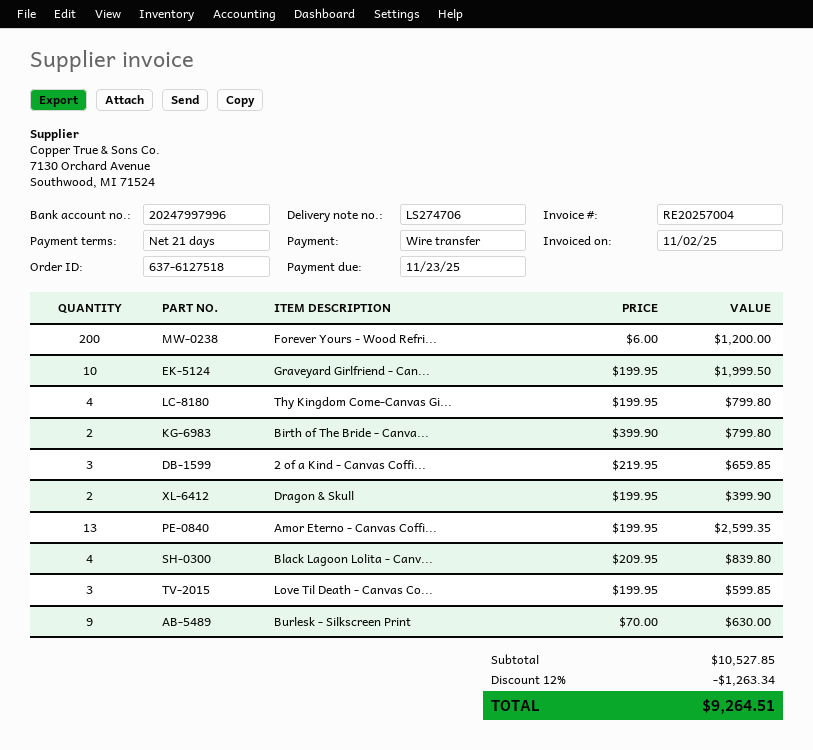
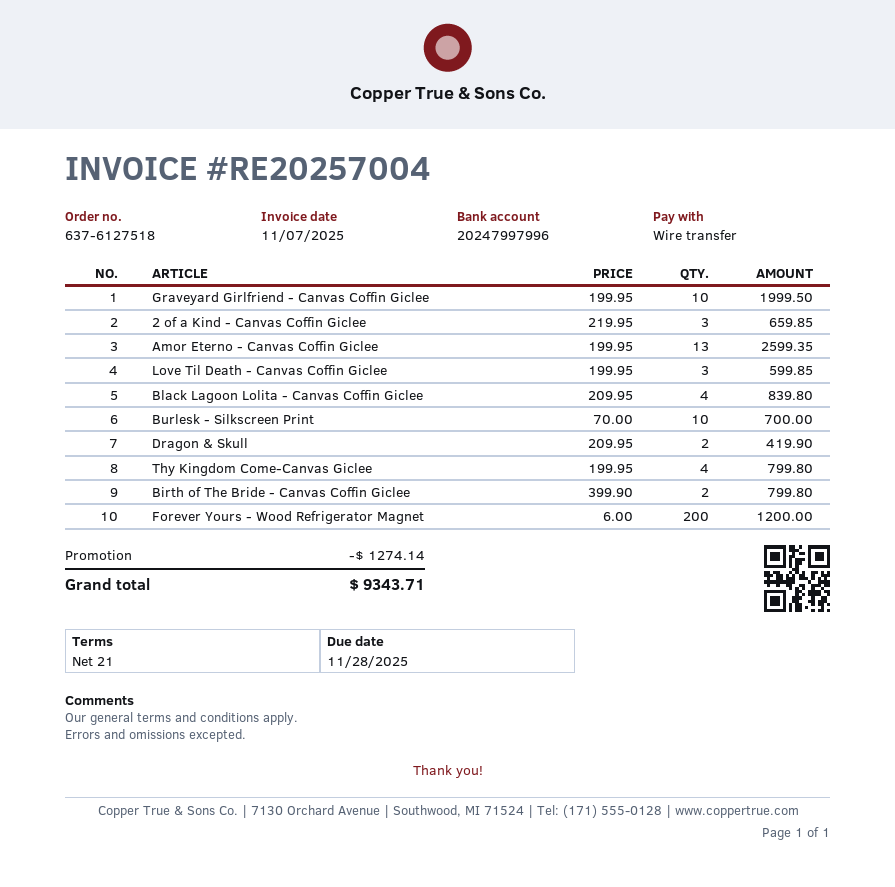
invoice date: 2025-11-02 -> 2025-11-07
due date: 2025-11-23 -> 2025-11-28
Dragon & Skull: 2 x 199.95 = 399.90 -> 2 x 209.95 = 419.90
Burlesk - Silkscreen Print: 9 x 70.00 = 630.00 -> 10 x 70.00 = 700.00
discount: 1263.34 -> 1274.14
total: 9264.51 -> 9343.71

